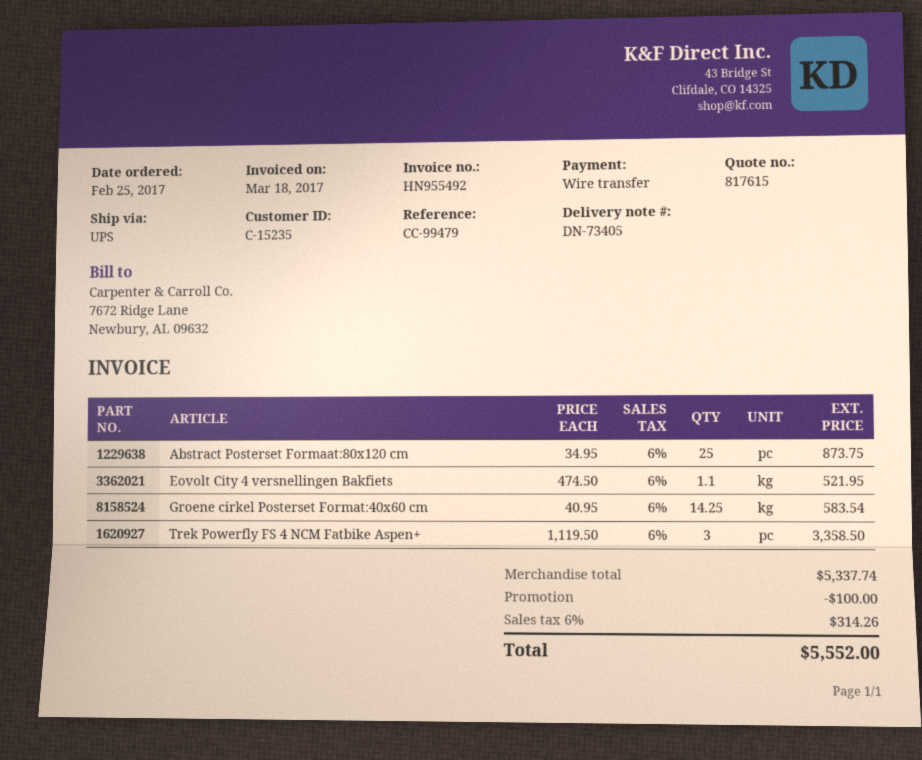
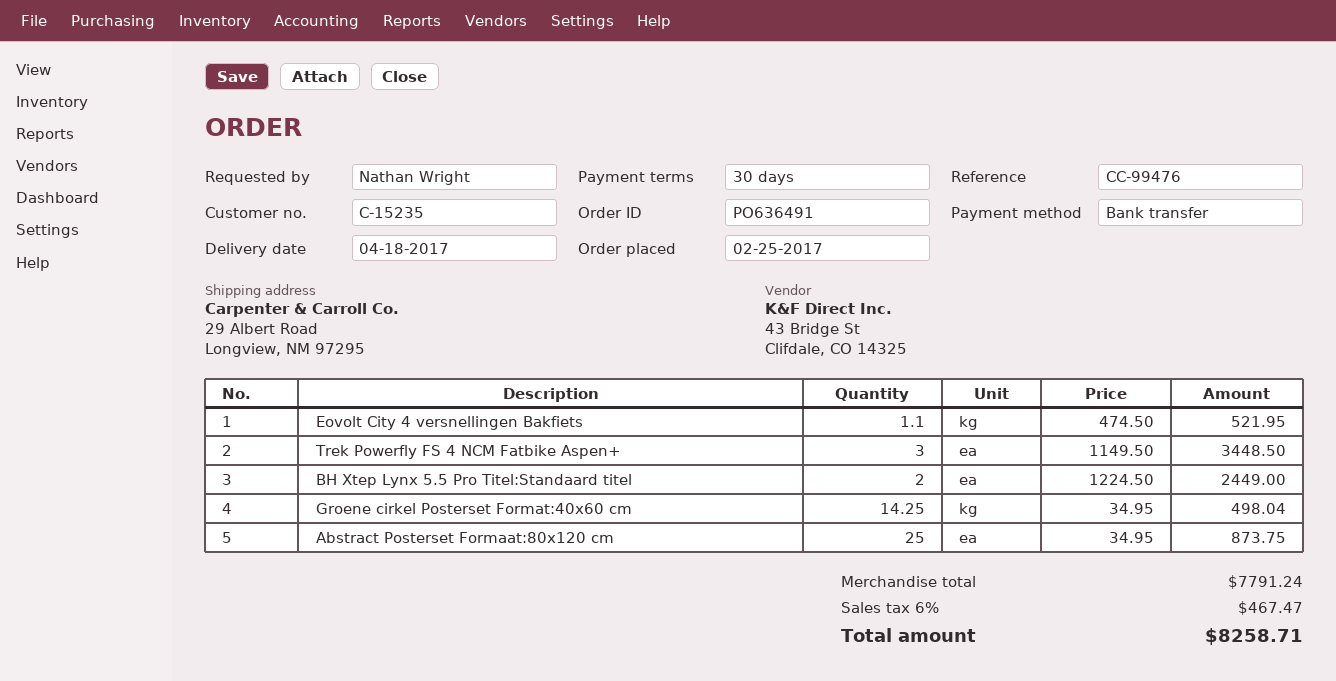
reference: CC-99479 -> CC-99476
Groene cirkel Posterset Format:40x60 cm: 14.25 x 40.95 = 583.54 -> 14.25 x 34.95 = 498.04
Trek Powerfly FS 4 NCM Fatbike Aspen+: 3 x 1119.50 = 3358.50 -> 3 x 1149.50 = 3448.50
BH Xtep Lynx 5.5 Pro Titel:Standaard titel: none -> 2 x 1224.50 = 2449.00
subtotal: 5337.74 -> 7791.24
discount: 100.00 -> none
tax: 6% = 314.26 -> 6% = 467.47
total: 5552.00 -> 8258.71

